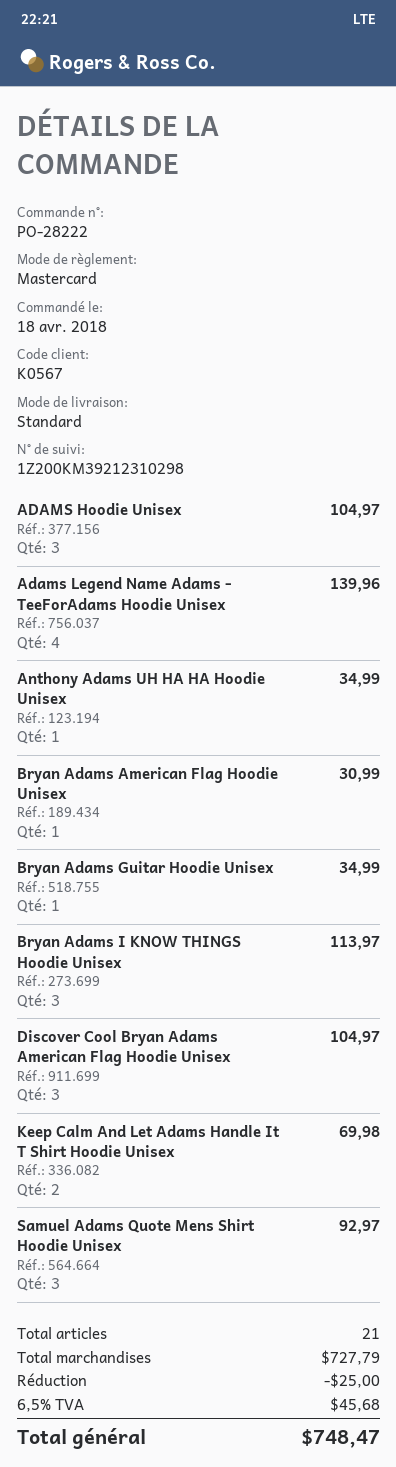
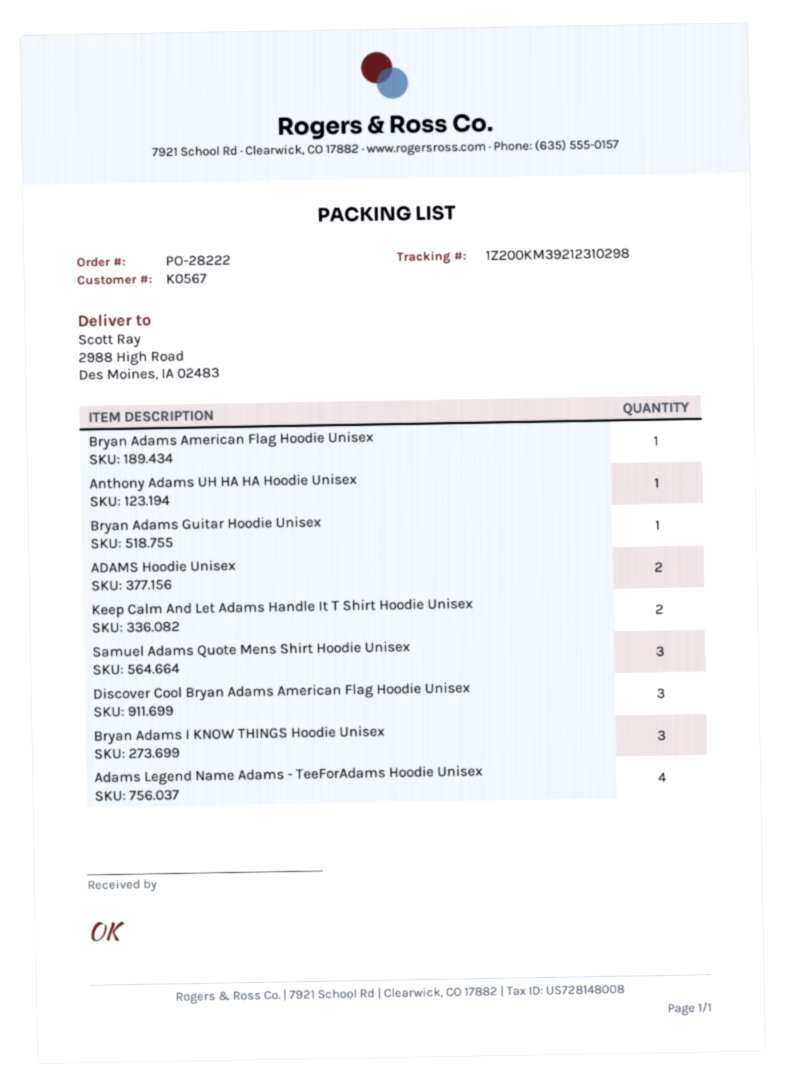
ADAMS Hoodie Unisex: 3 -> 2

